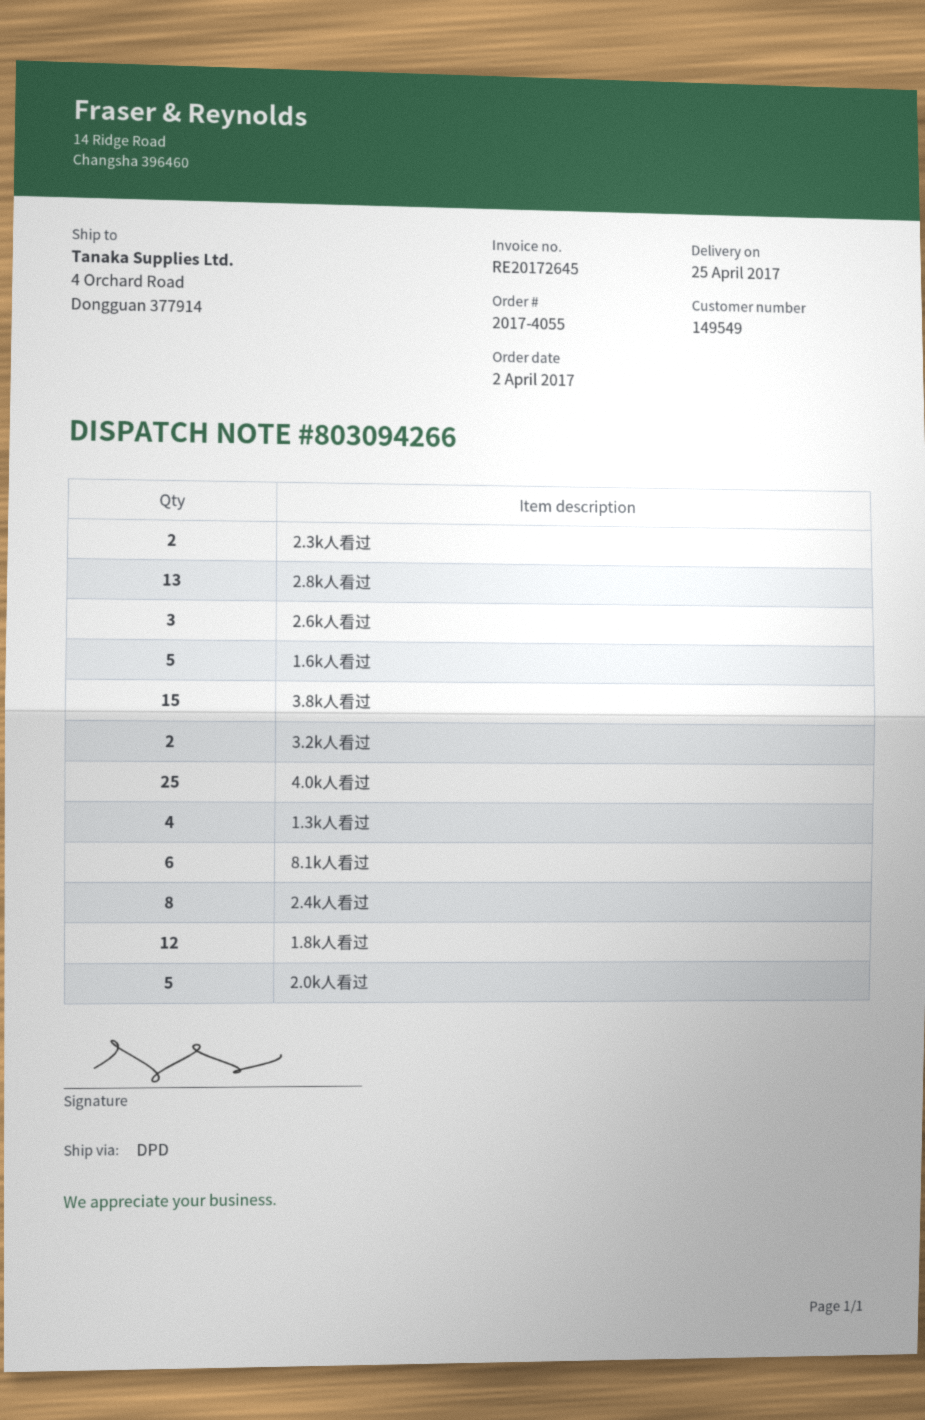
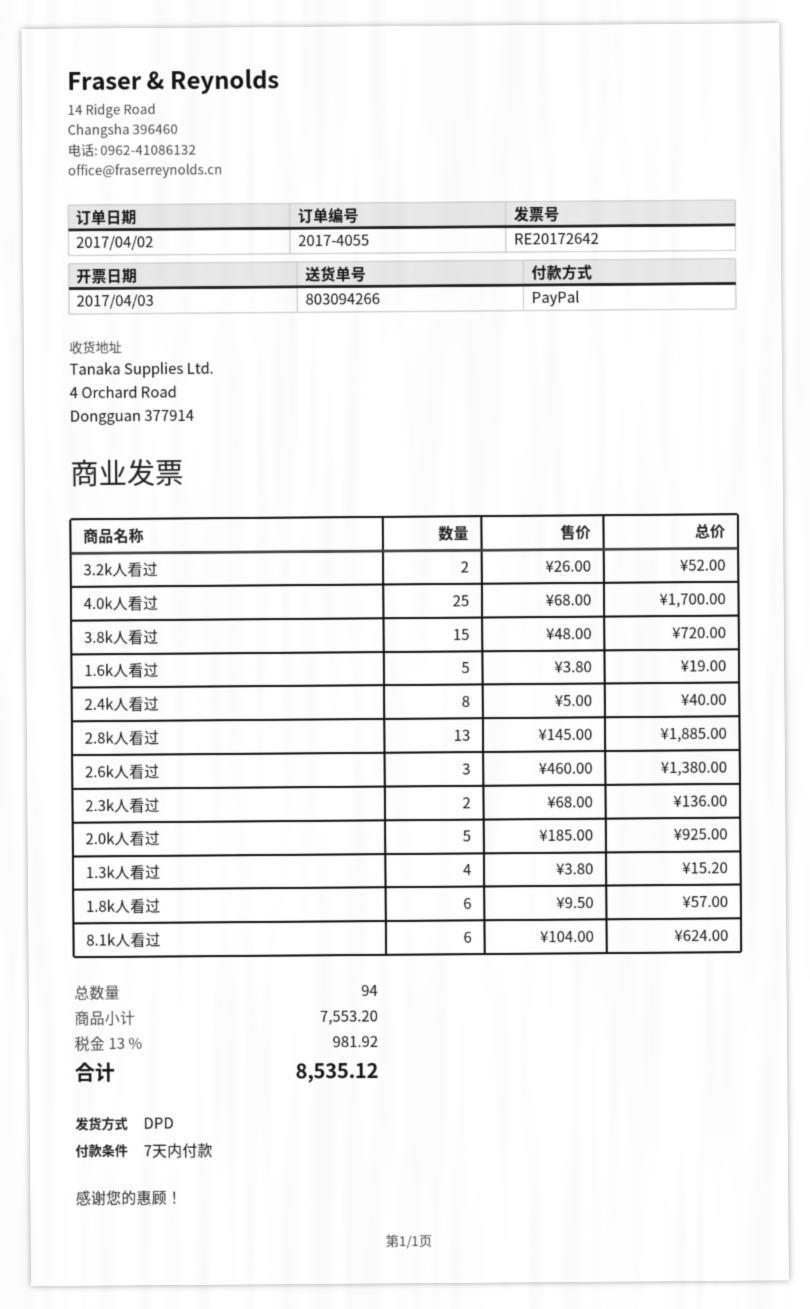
invoice number: RE20172645 -> RE20172642
1.8k人看过: 12 -> 6

